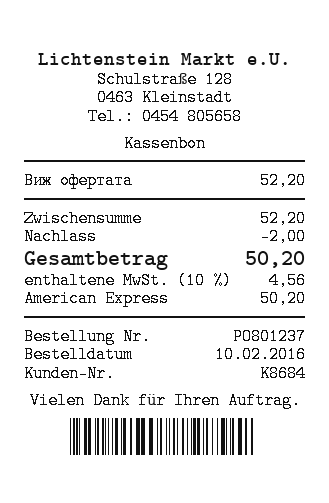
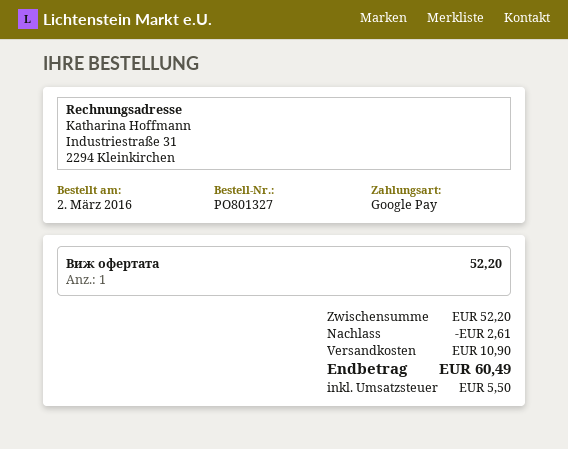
order number: PO801237 -> PO801327
order date: 2016-02-10 -> 2016-03-02
payment method: American Express -> Google Pay
discount: 2.00 -> 2.61
shipping: none -> 10.90
tax: 4.56 -> 5.50
total: 50.20 -> 60.49

